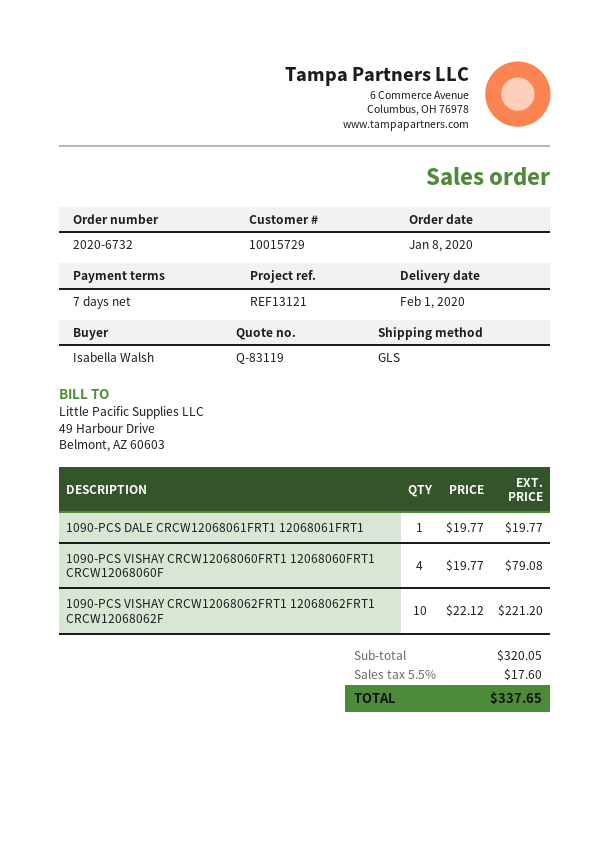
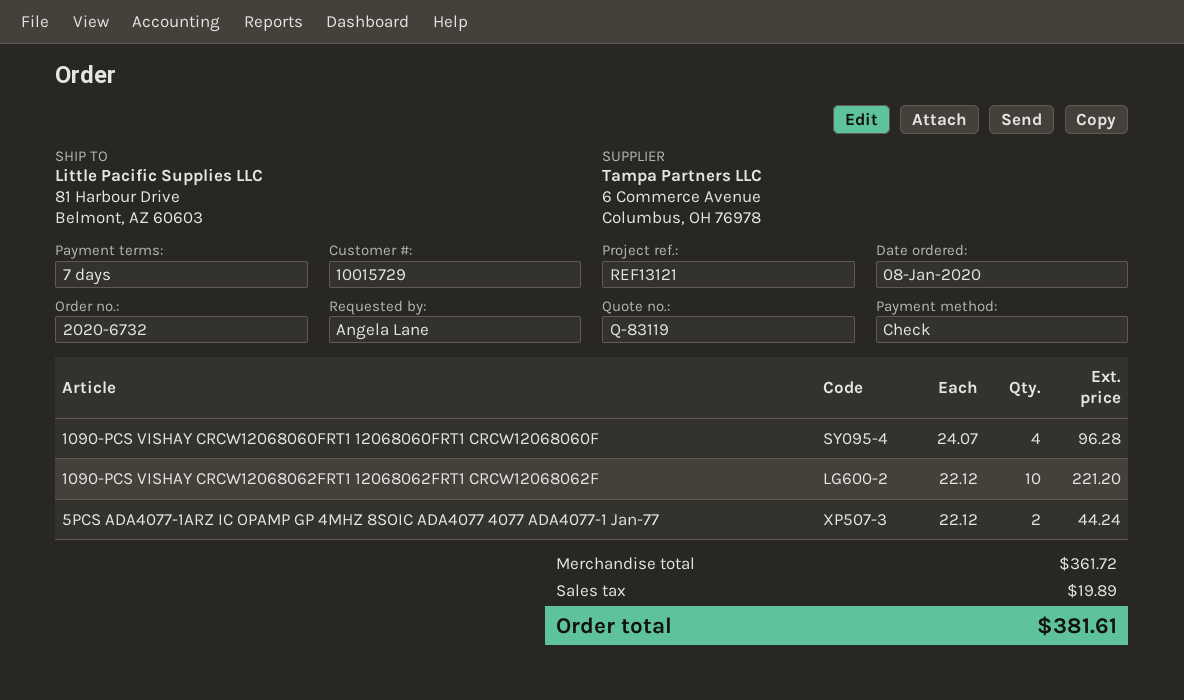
ordered by: Isabella Walsh -> Angela Lane
1090-PCS DALE CRCW12068061FRT1 12068061FRT1: 1 x 19.77 = 19.77 -> none
1090-PCS VISHAY CRCW12068060FRT1 12068060FRT1 CRCW12068060F: 4 x 19.77 = 79.08 -> 4 x 24.07 = 96.28
5PCS ADA4077-1ARZ IC OPAMP GP 4MHZ 8SOIC ADA4077 4077 ADA4077-1 Jan-77: none -> 2 x 22.12 = 44.24
subtotal: 320.05 -> 361.72
tax: 17.60 -> 19.89
total: 337.65 -> 381.61

